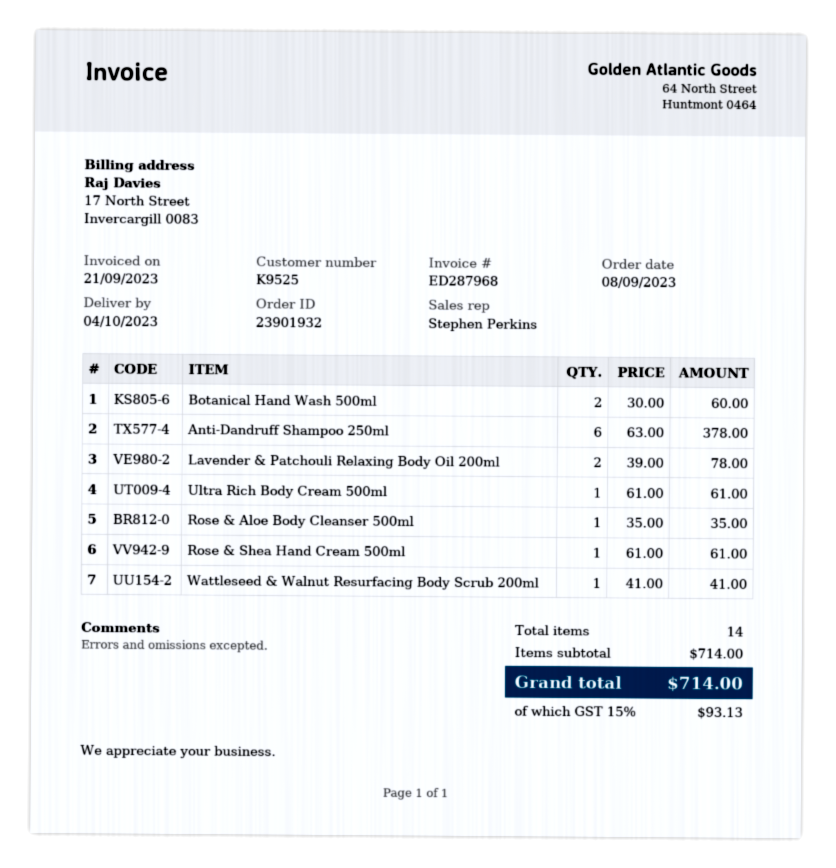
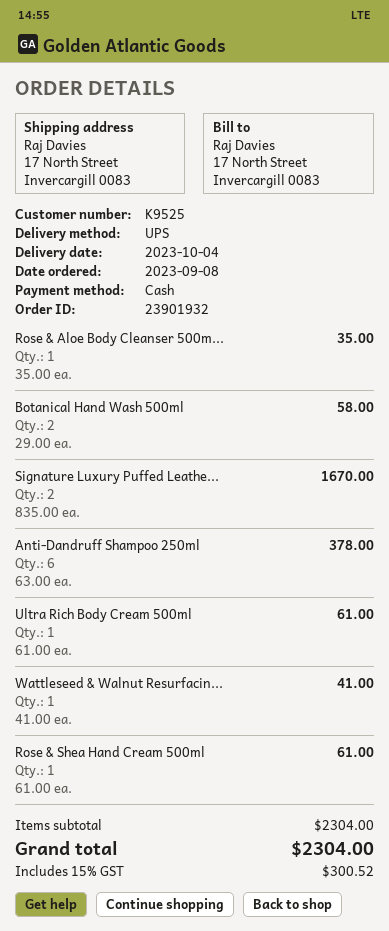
Botanical Hand Wash 500ml: 2 x 30.00 = 60.00 -> 2 x 29.00 = 58.00
Lavender & Patchouli Relaxing Body Oil 200ml: 2 x 39.00 = 78.00 -> none
Signature Luxury Puffed Leathe...: none -> 2 x 835.00 = 1670.00
subtotal: 714.00 -> 2304.00
tax: 15% = 93.13 -> 15% = 300.52
total: 714.00 -> 2304.00

